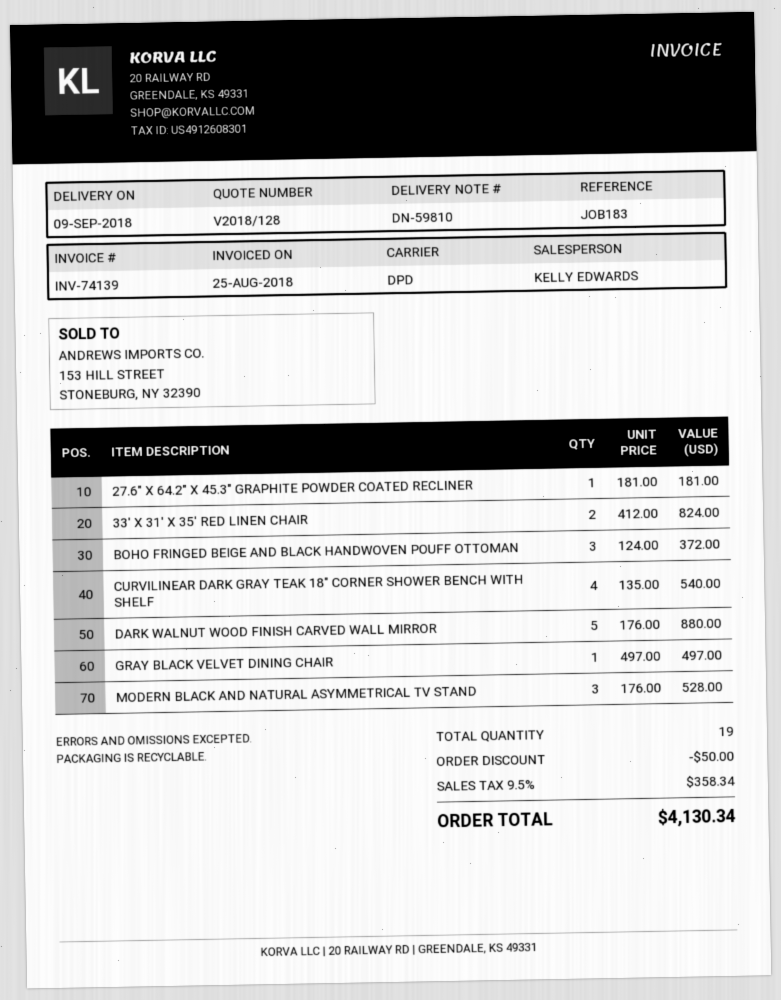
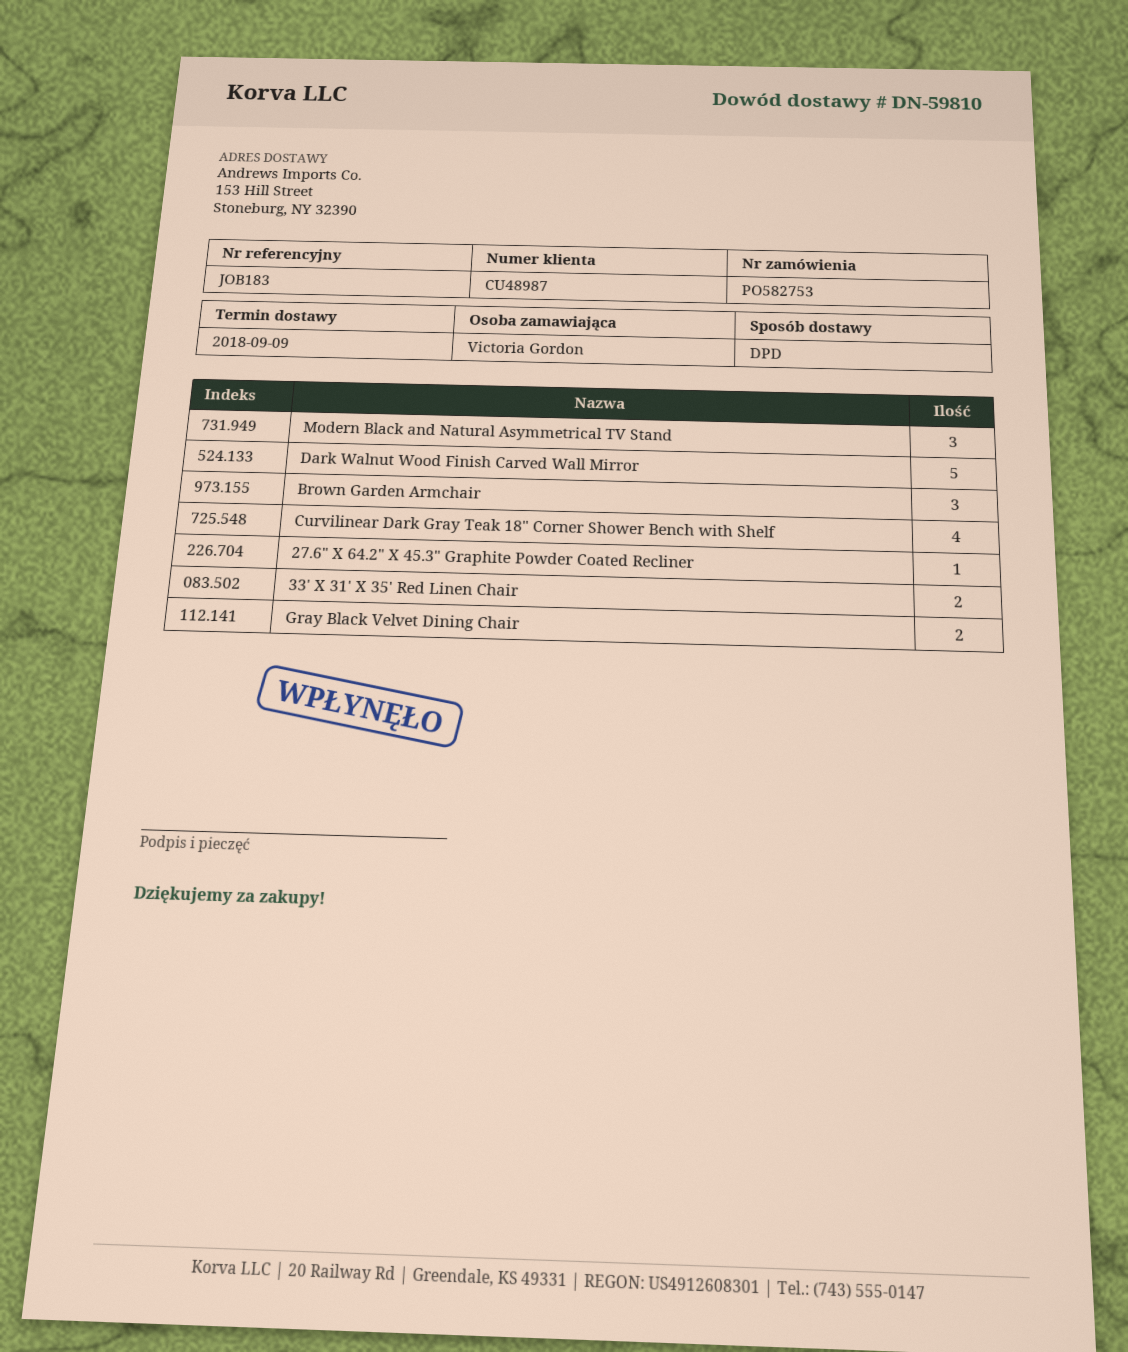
BOHO FRINGED BEIGE AND BLACK HANDWOVEN POUFF OTTOMAN: 3 -> none
GRAY BLACK VELVET DINING CHAIR: 1 -> 2
Brown Garden Armchair: none -> 3

